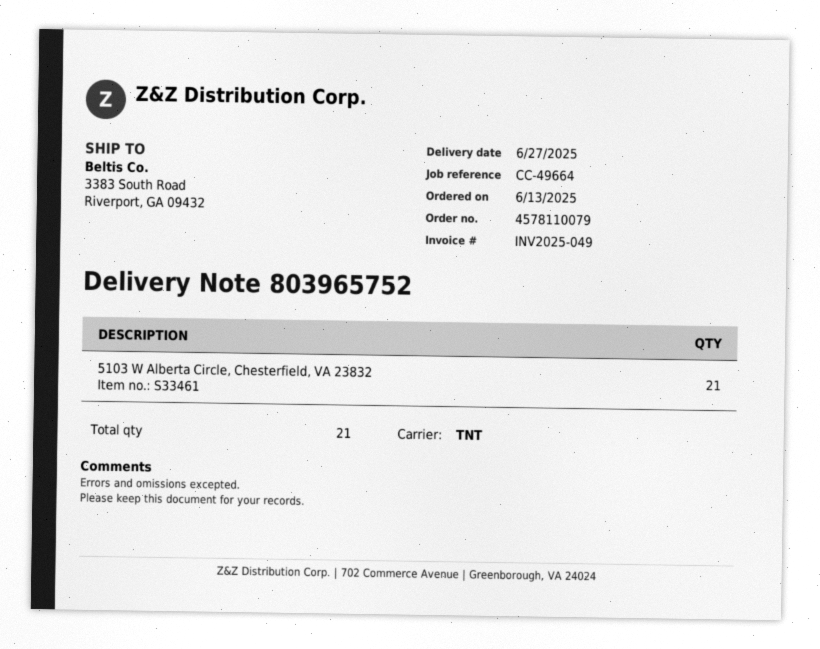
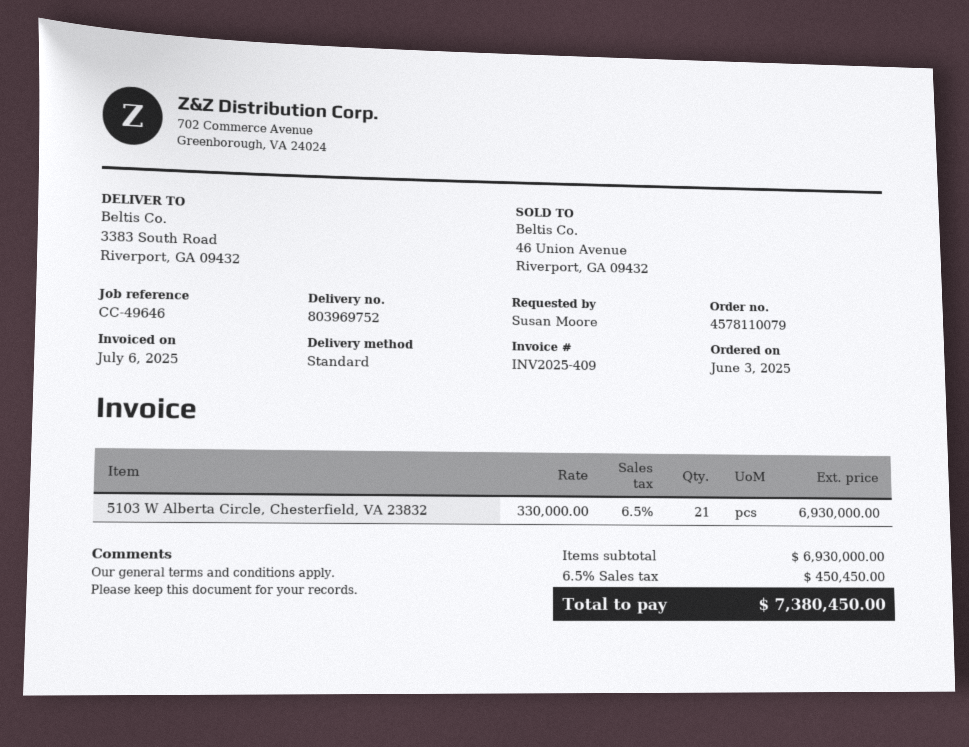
order date: 2025-06-13 -> 2025-06-03
delivery note number: 803965752 -> 803969752
invoice number: INV2025-049 -> INV2025-409
reference: CC-49664 -> CC-49646
shipping method: TNT -> standard

